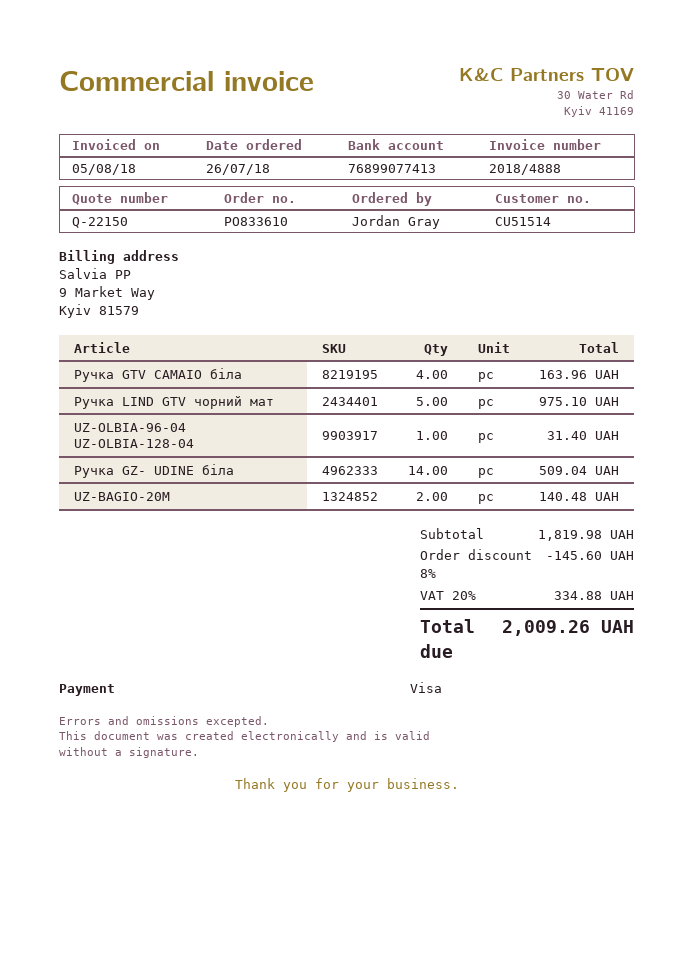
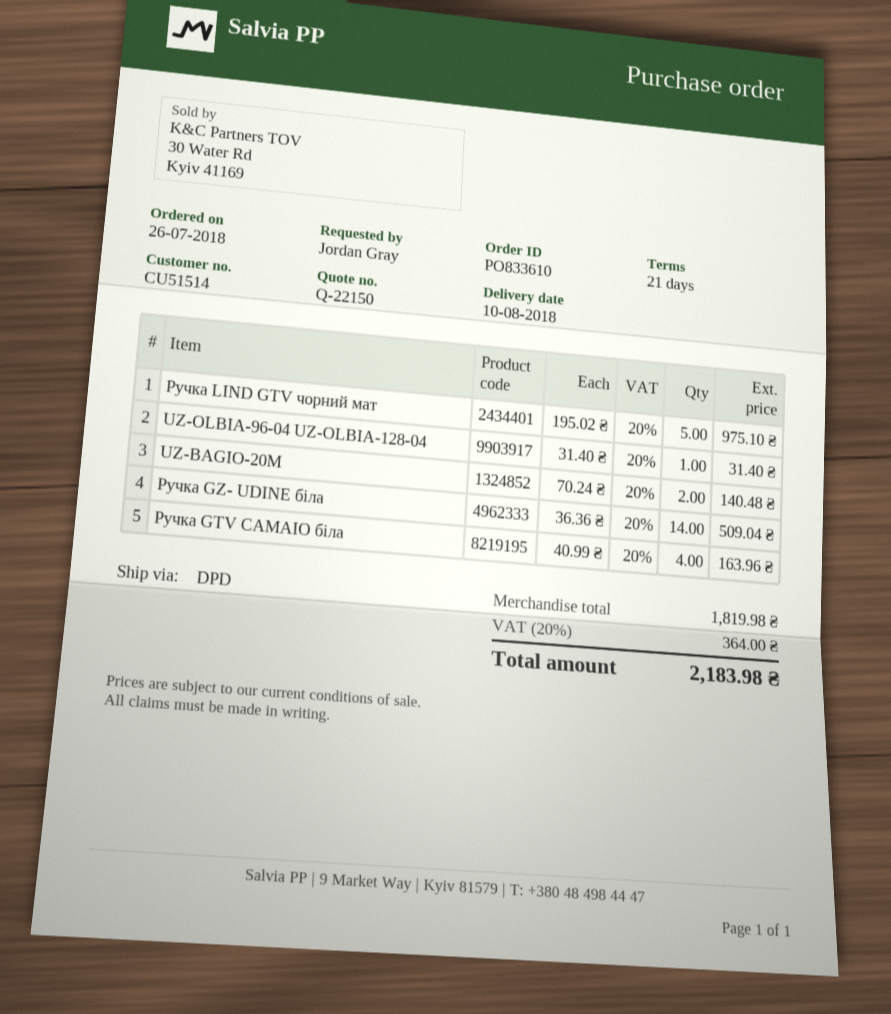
discount: 8% = 145.60 -> none
tax: 20% = 334.88 -> 20% = 364.00
total: 2009.26 -> 2183.98

